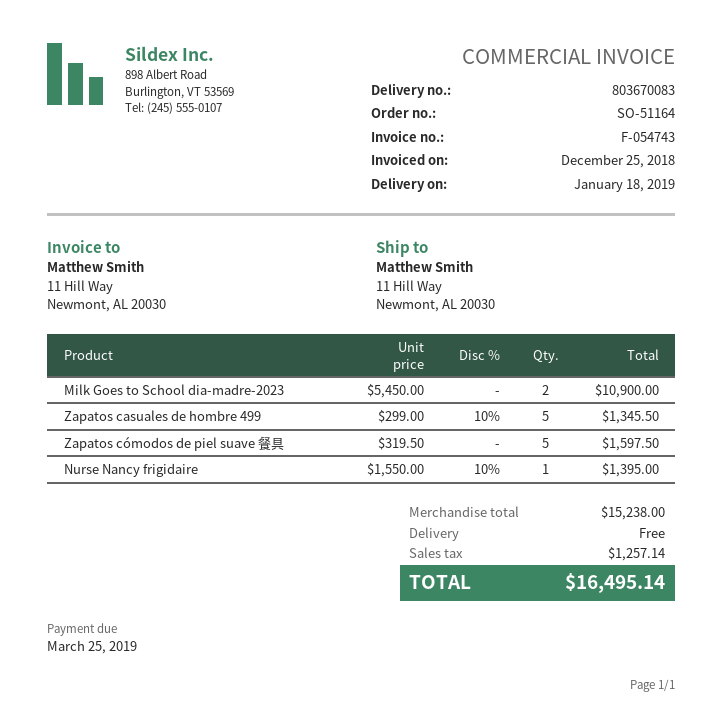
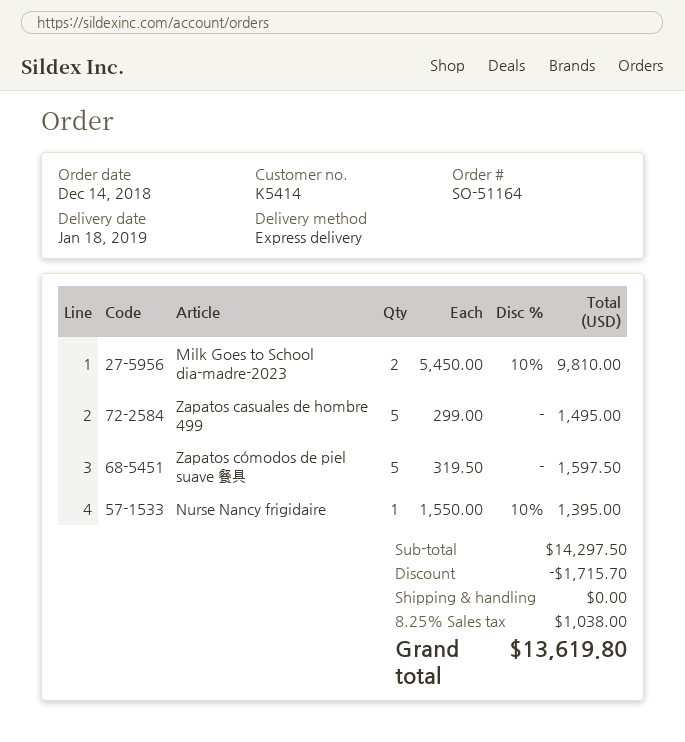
Milk Goes to School dia-madre-2023: 2 x 5450.00 = 10900.00 -> 2 x 5450.00 - 10% = 9810.00
Zapatos casuales de hombre 499: 5 x 299.00 - 10% = 1345.50 -> 5 x 299.00 = 1495.00
subtotal: 15238.00 -> 14297.50
discount: none -> 1715.70
tax: 1257.14 -> 1038.00
total: 16495.14 -> 13619.80

